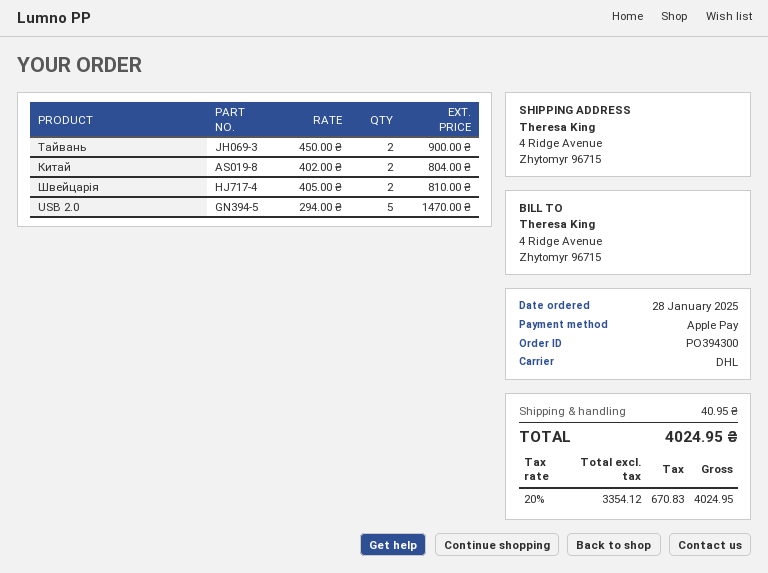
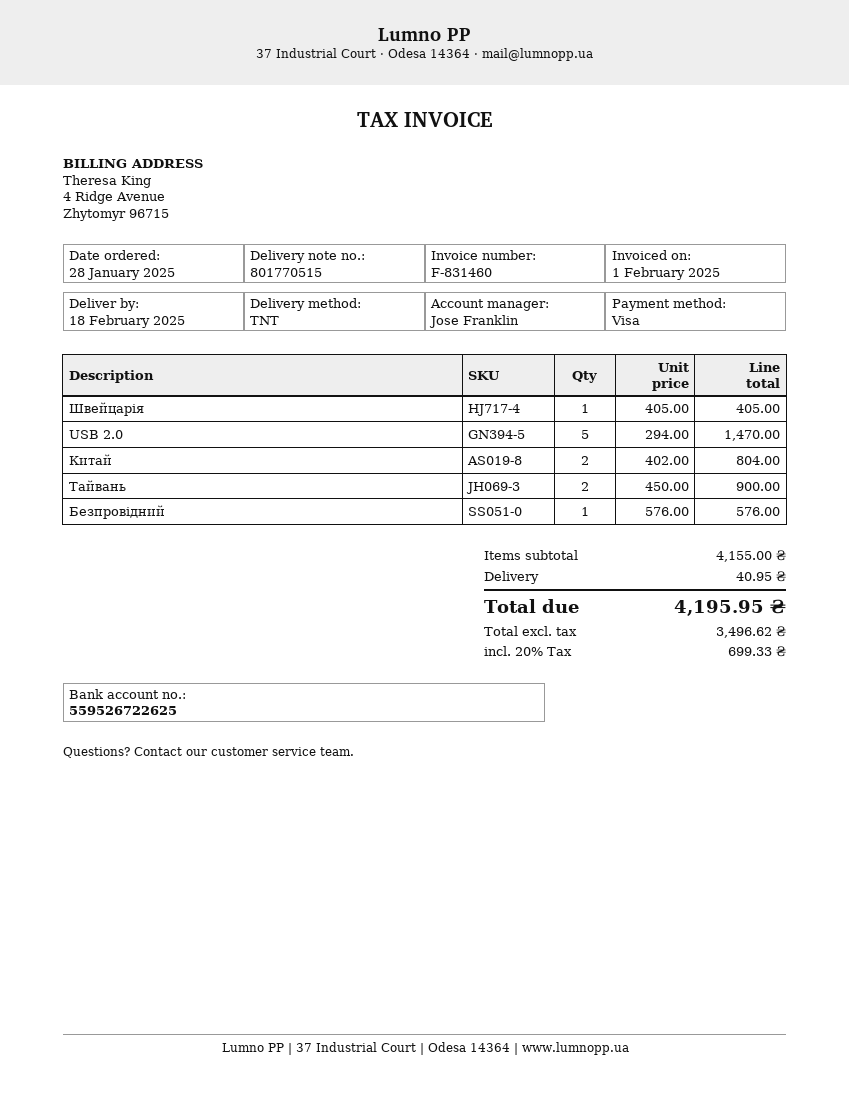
payment method: Apple Pay -> Visa
shipping method: DHL -> TNT
Швейцарія: 2 x 405.00 = 810.00 -> 1 x 405.00 = 405.00
Безпровідний: none -> 1 x 576.00 = 576.00
net: 3354.12 -> 3496.62
tax: 20% = 670.83 -> 20% = 699.33
total: 4024.95 -> 4195.95

